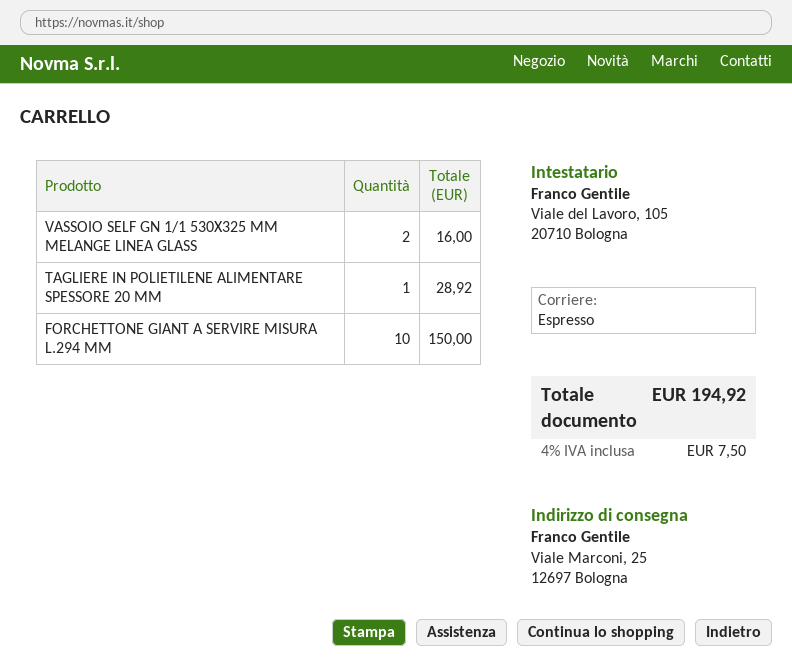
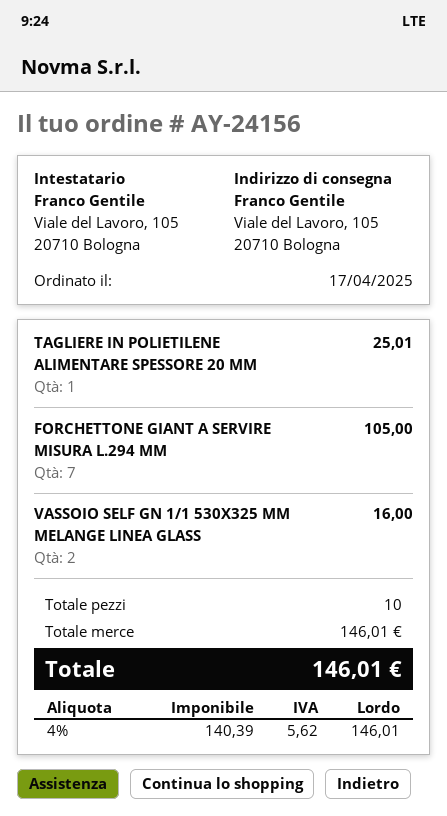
ship to: Viale Marconi, 25, 12697 Bologna -> Viale del Lavoro, 105, 20710 Bologna
TAGLIERE IN POLIETILENE ALIMENTARE SPESSORE 20 MM: 1 for 28.92 -> 1 for 25.01
FORCHETTONE GIANT A SERVIRE MISURA L.294 MM: 10 for 150.00 -> 7 for 105.00
tax: 4% = 7.50 -> 4% = 5.62
total: 194.92 -> 146.01

